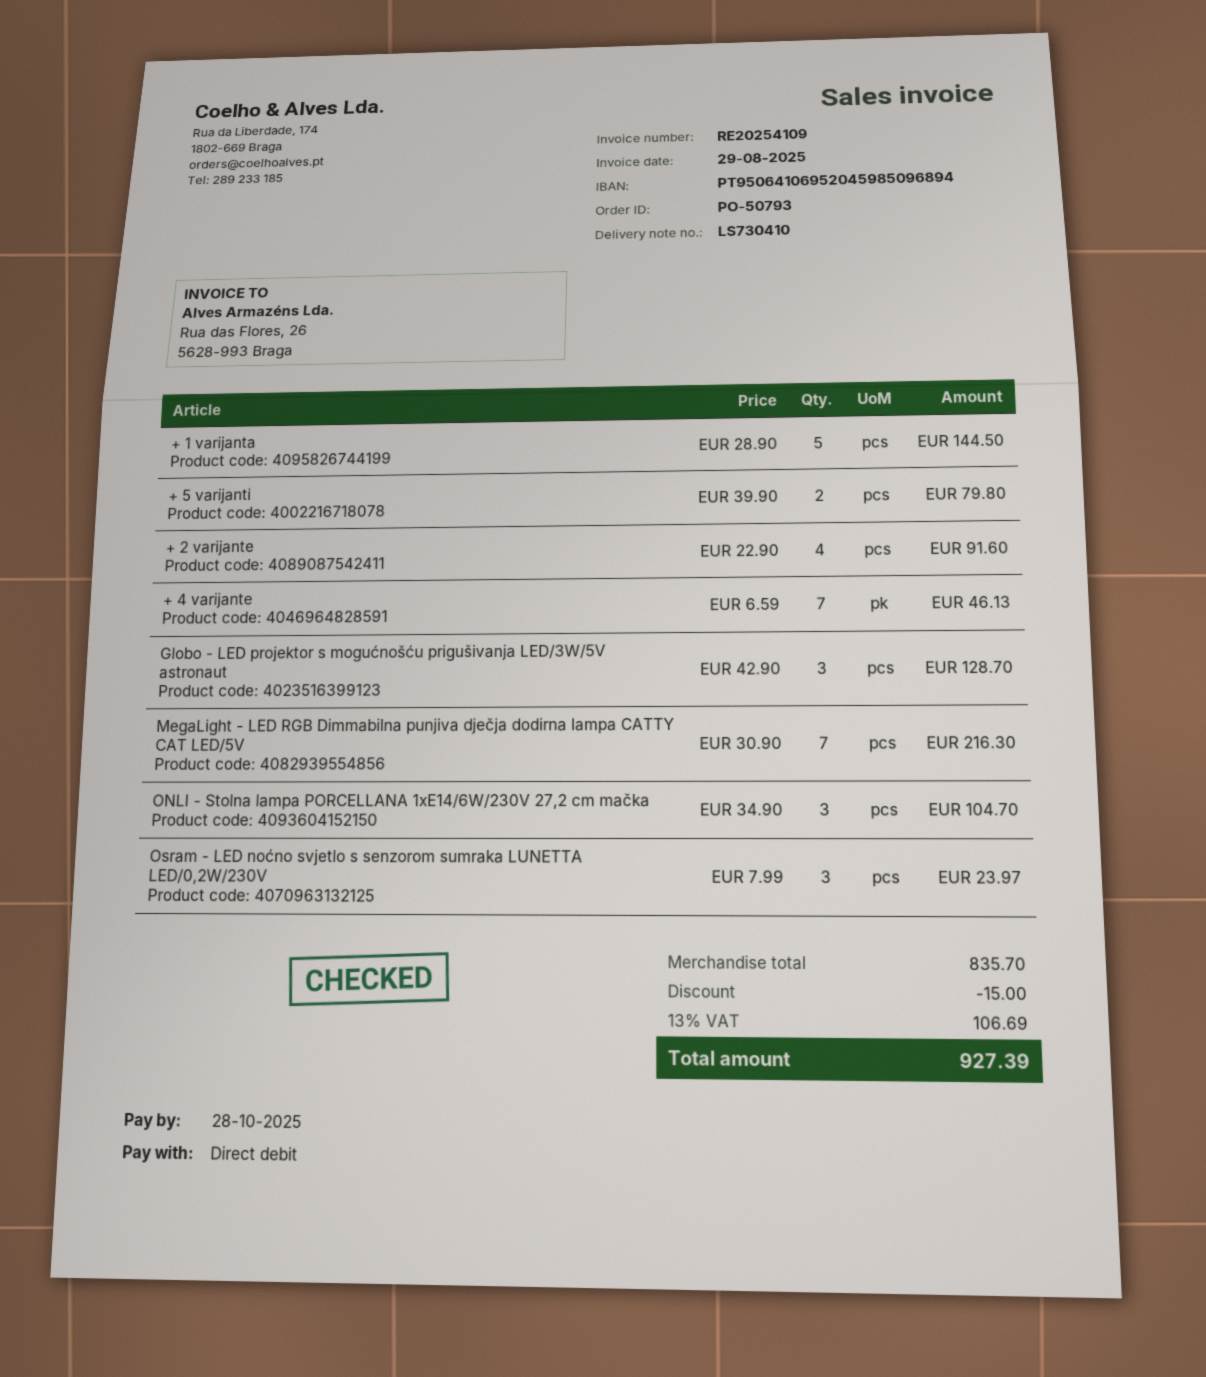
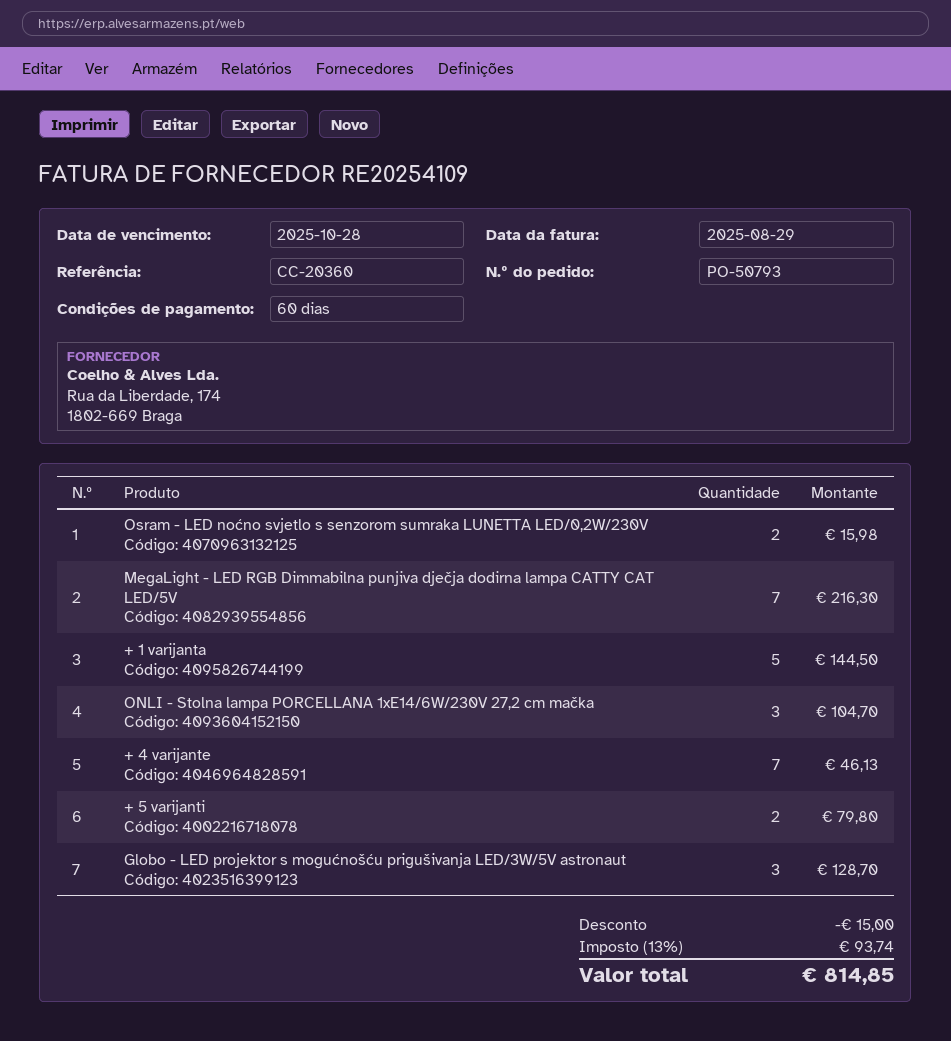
+ 2 varijante: 4 for 91.60 -> none
Osram - LED noćno svjetlo s senzorom sumraka LUNETTA LED/0,2W/230V: 3 for 23.97 -> 2 for 15.98
tax: 13% = 106.69 -> 13% = 93.74
total: 927.39 -> 814.85

